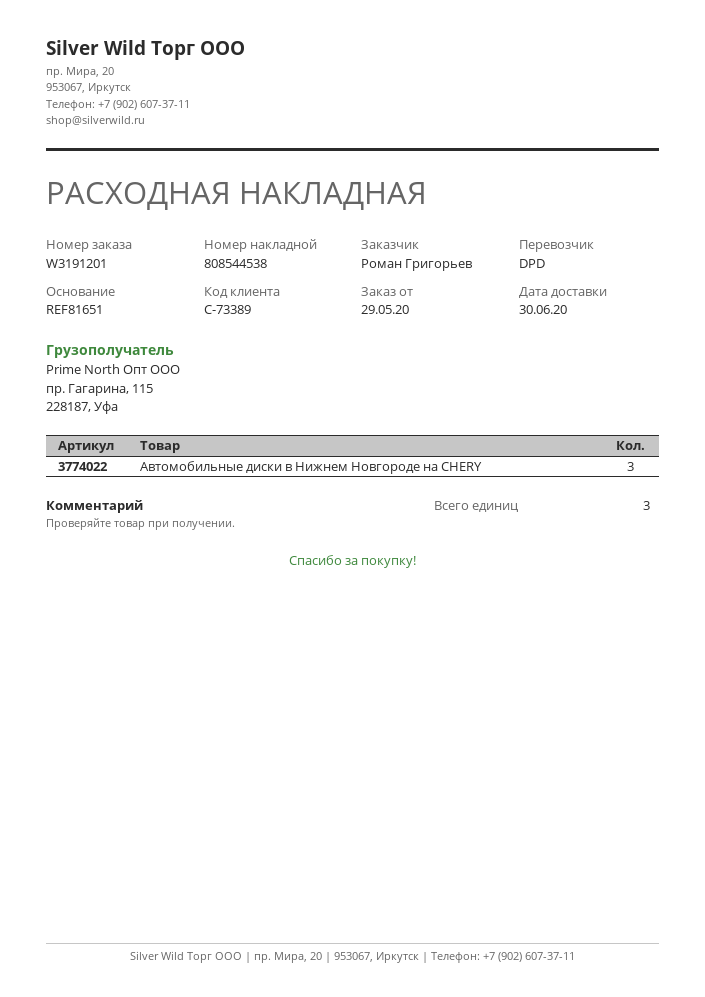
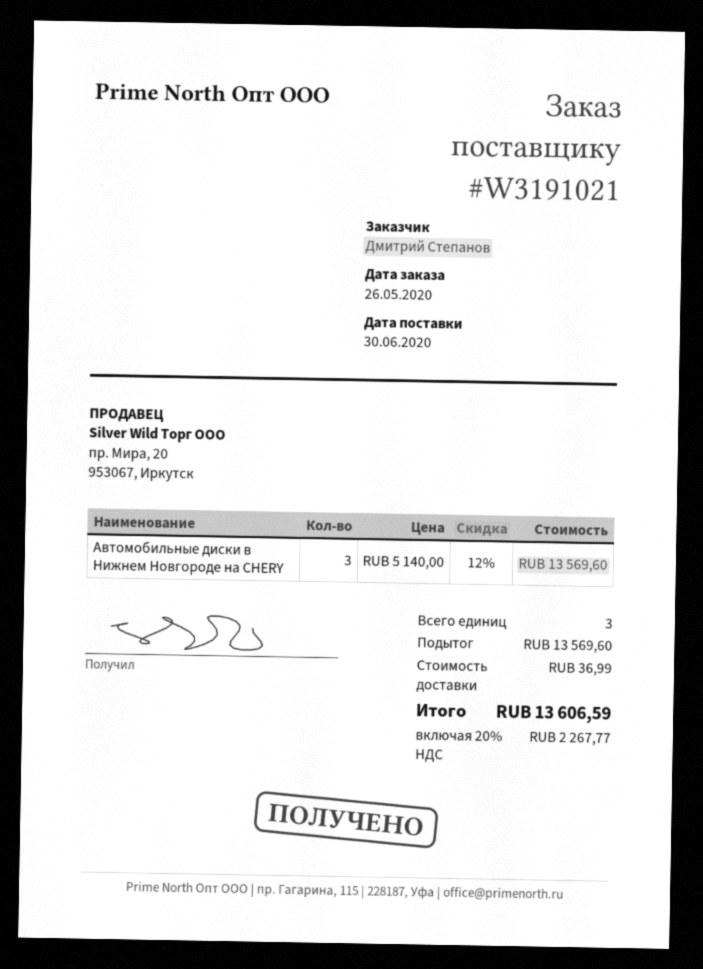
order number: W3191201 -> W3191021
order date: 2020-05-29 -> 2020-05-26
ordered by: Роман Григорьев -> Дмитрий Степанов

